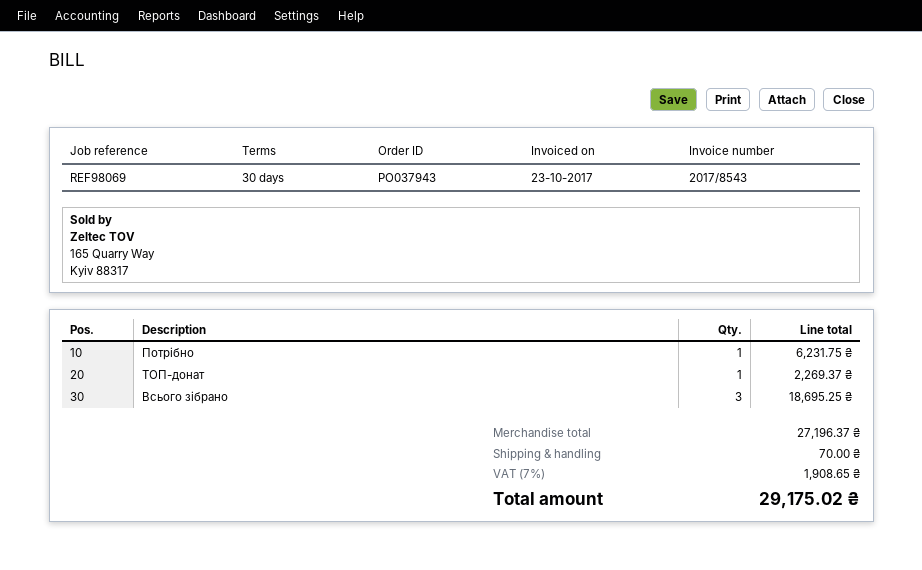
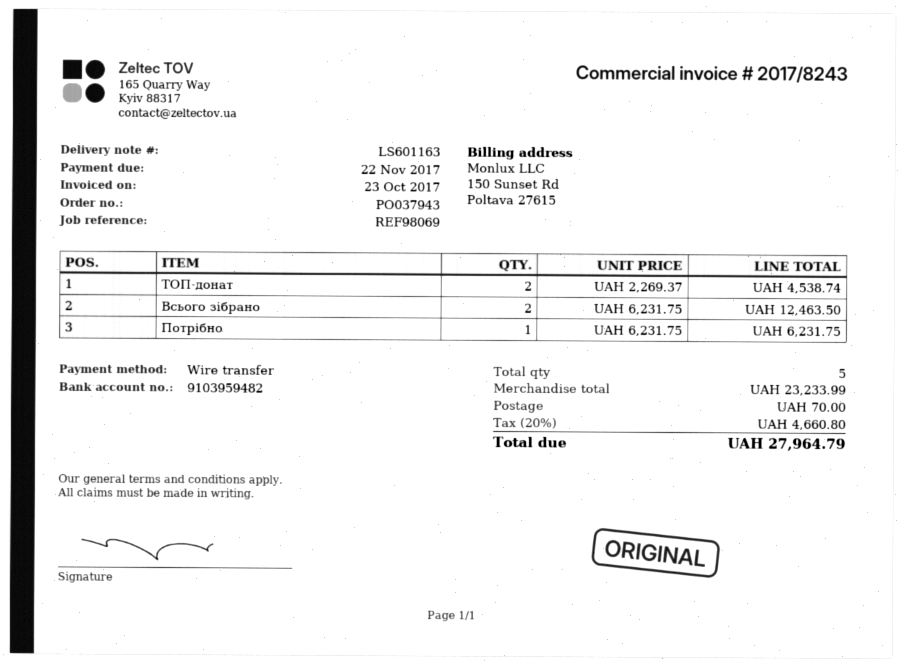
invoice number: 2017/8543 -> 2017/8243
ТОП-донат: 1 for 2269.37 -> 2 for 4538.74
Всього зібрано: 3 for 18695.25 -> 2 for 12463.50
subtotal: 27196.37 -> 23233.99
tax: 7% = 1908.65 -> 20% = 4660.80
total: 29175.02 -> 27964.79

